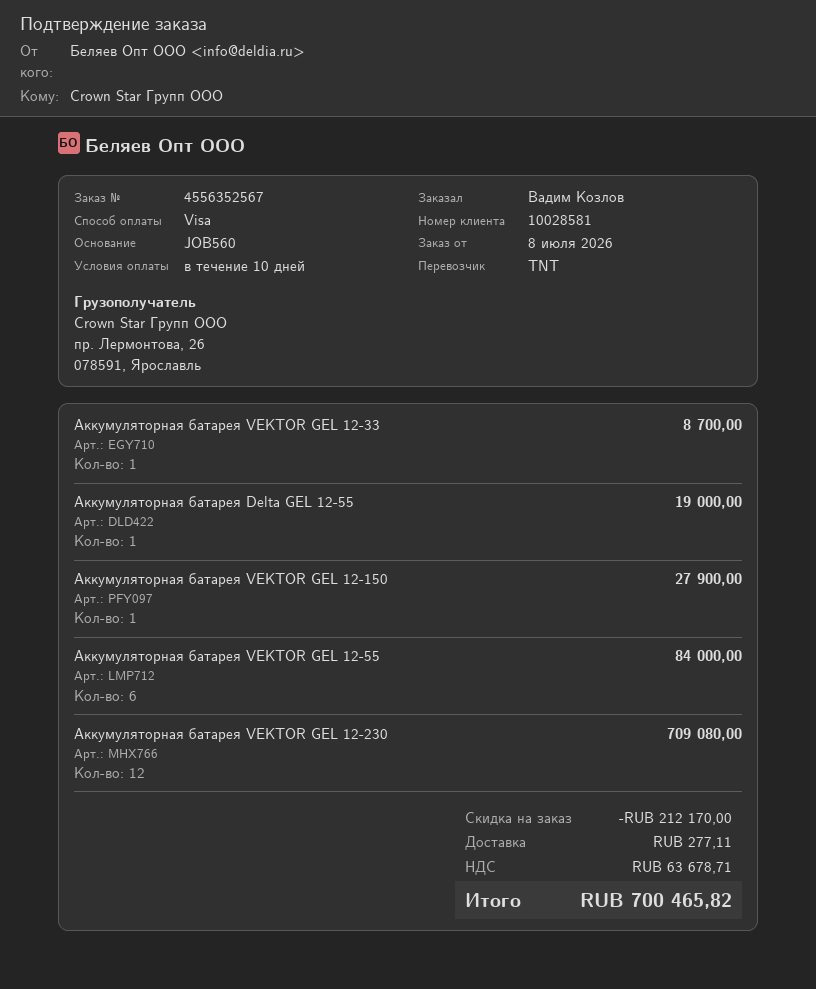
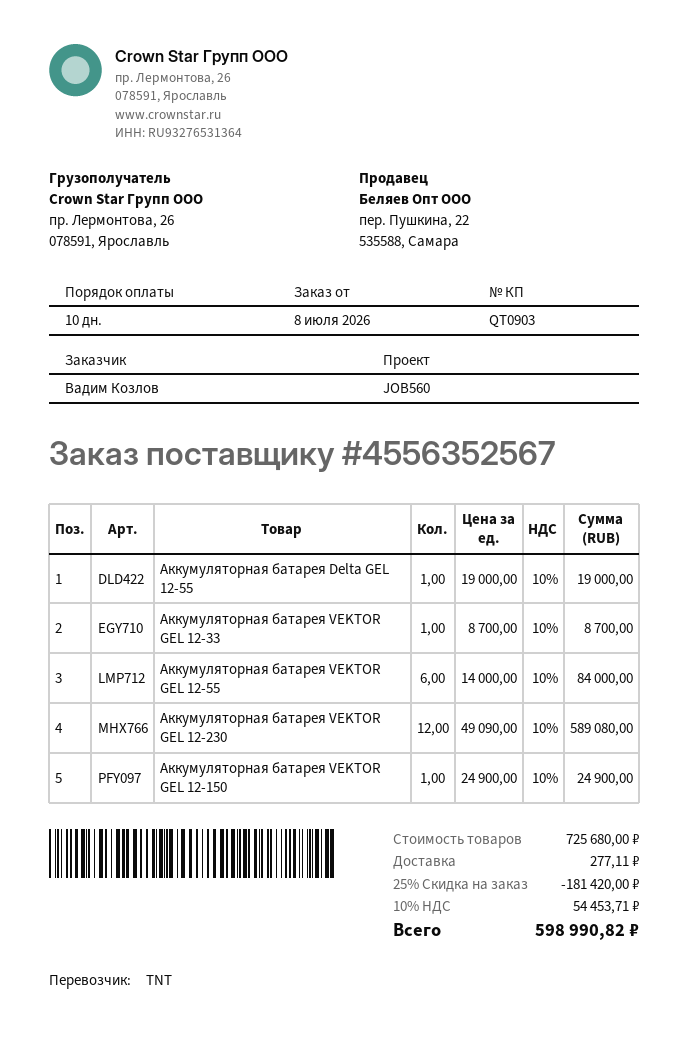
Аккумуляторная батарея VEKTOR GEL 12-150: 1 for 27900.00 -> 1 for 24900.00
Аккумуляторная батарея VEKTOR GEL 12-230: 12 for 709080.00 -> 12 for 589080.00
discount: 212170.00 -> 181420.00
tax: 63678.71 -> 54453.71
total: 700465.82 -> 598990.82

